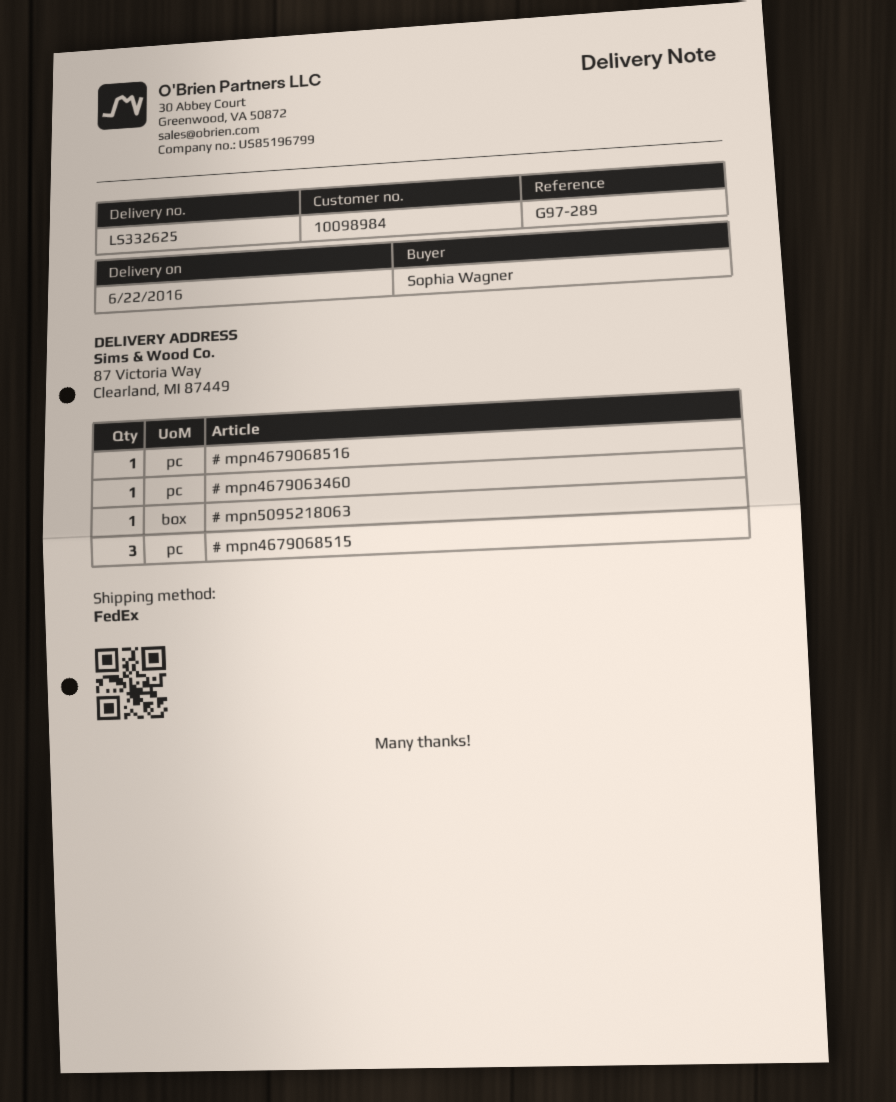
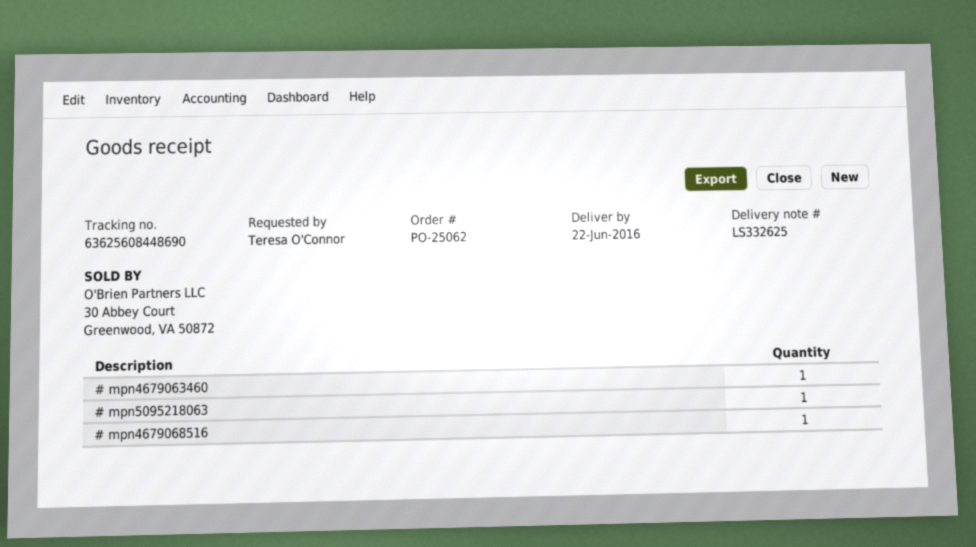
ordered by: Sophia Wagner -> Teresa O'Connor
# mpn4679068515: 3 -> none

